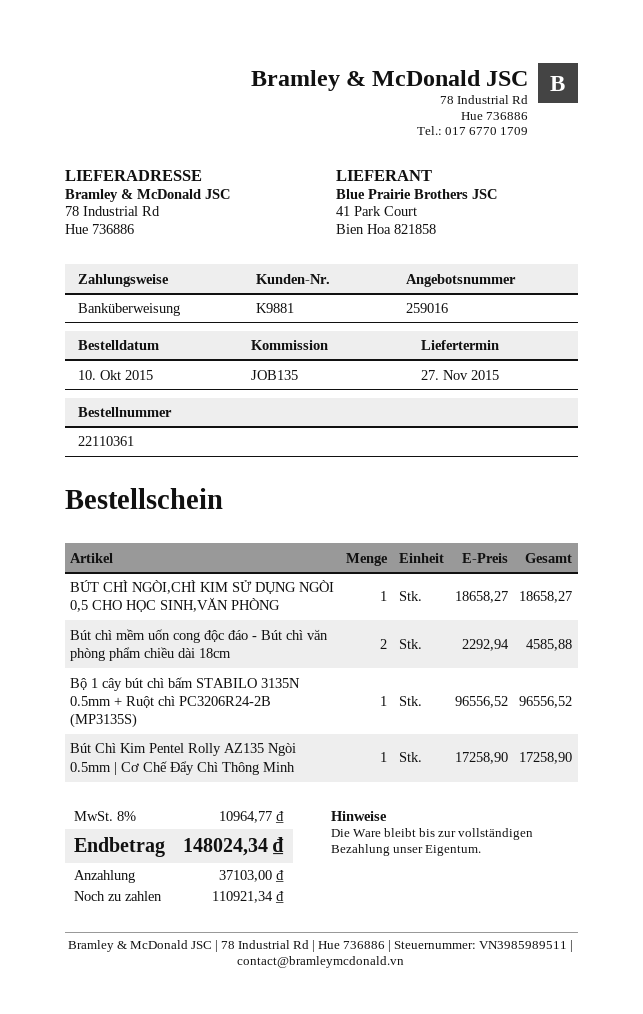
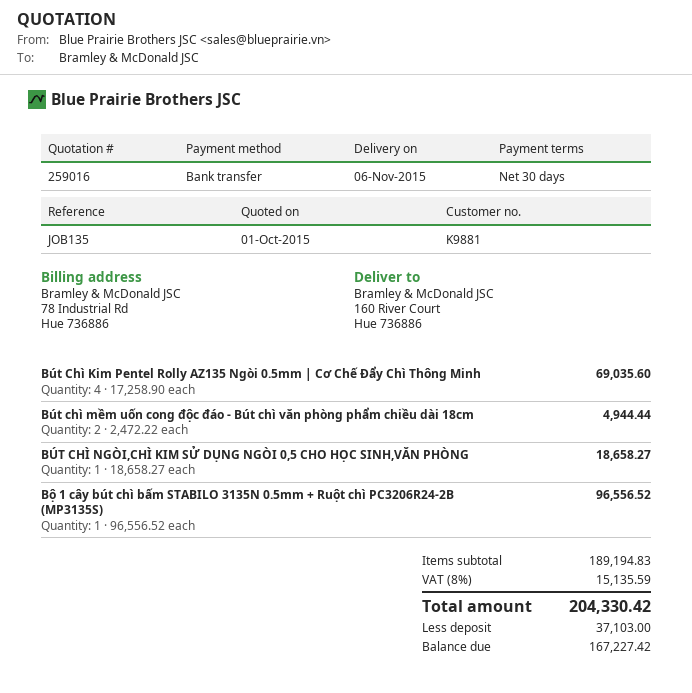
delivery date: 2015-11-27 -> 2015-11-06
ship to: 78 Industrial Rd, Hue 736886 -> 160 River Court, Hue 736886
Bút chì mềm uốn cong độc đáo - Bút chì văn phòng phẩm chiều dài 18cm: 2 x 2292.94 = 4585.88 -> 2 x 2472.22 = 4944.44
Bút Chì Kim Pentel Rolly AZ135 Ngòi 0.5mm | Cơ Chế Đẩy Chì Thông Minh: 1 x 17258.90 = 17258.90 -> 4 x 17258.90 = 69035.60
tax: 8% = 10964.77 -> 8% = 15135.59
total: 148024.34 -> 204330.42
balance: 110921.34 -> 167227.42

